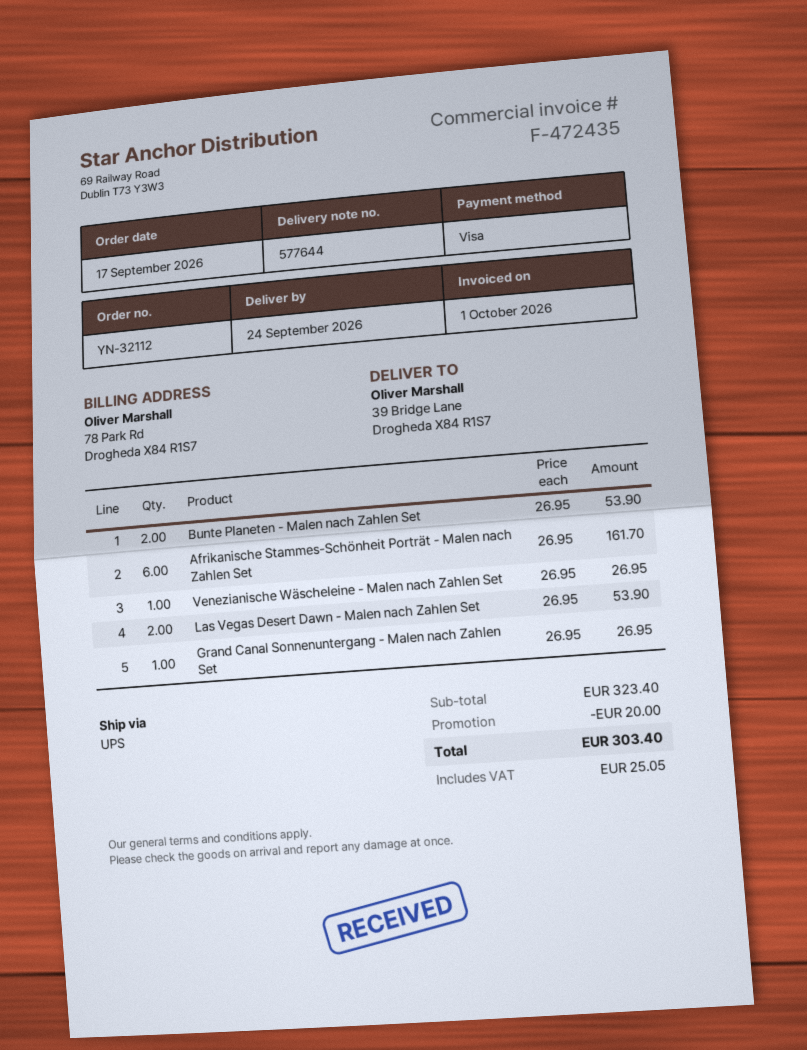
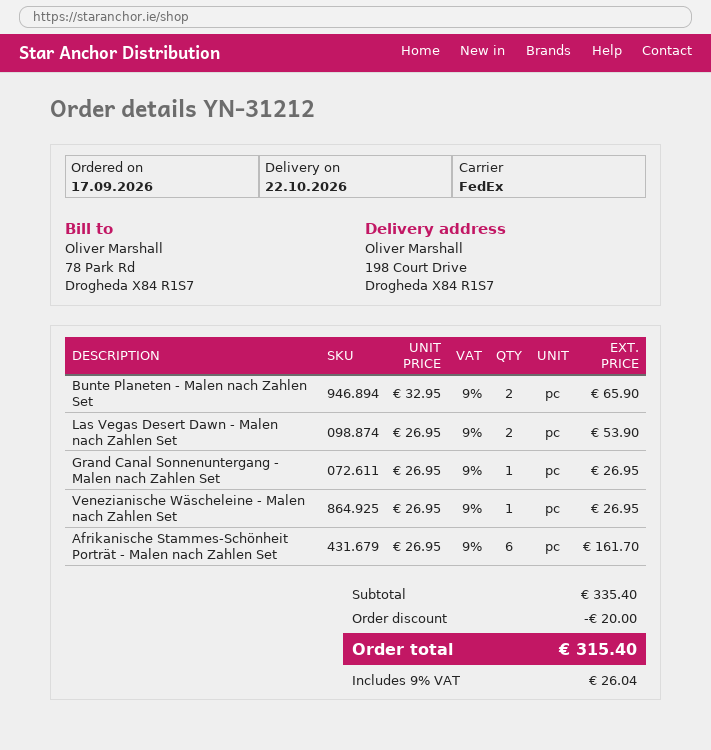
order number: YN-32112 -> YN-31212
delivery date: 2026-09-24 -> 2026-10-22
shipping method: UPS -> FedEx
ship to: 39 Bridge Lane, Drogheda X84 R1S7 -> 198 Court Drive, Drogheda X84 R1S7
Bunte Planeten - Malen nach Zahlen Set: 2 x 26.95 = 53.90 -> 2 x 32.95 = 65.90
subtotal: 323.40 -> 335.40
tax: 25.05 -> 26.04
total: 303.40 -> 315.40

